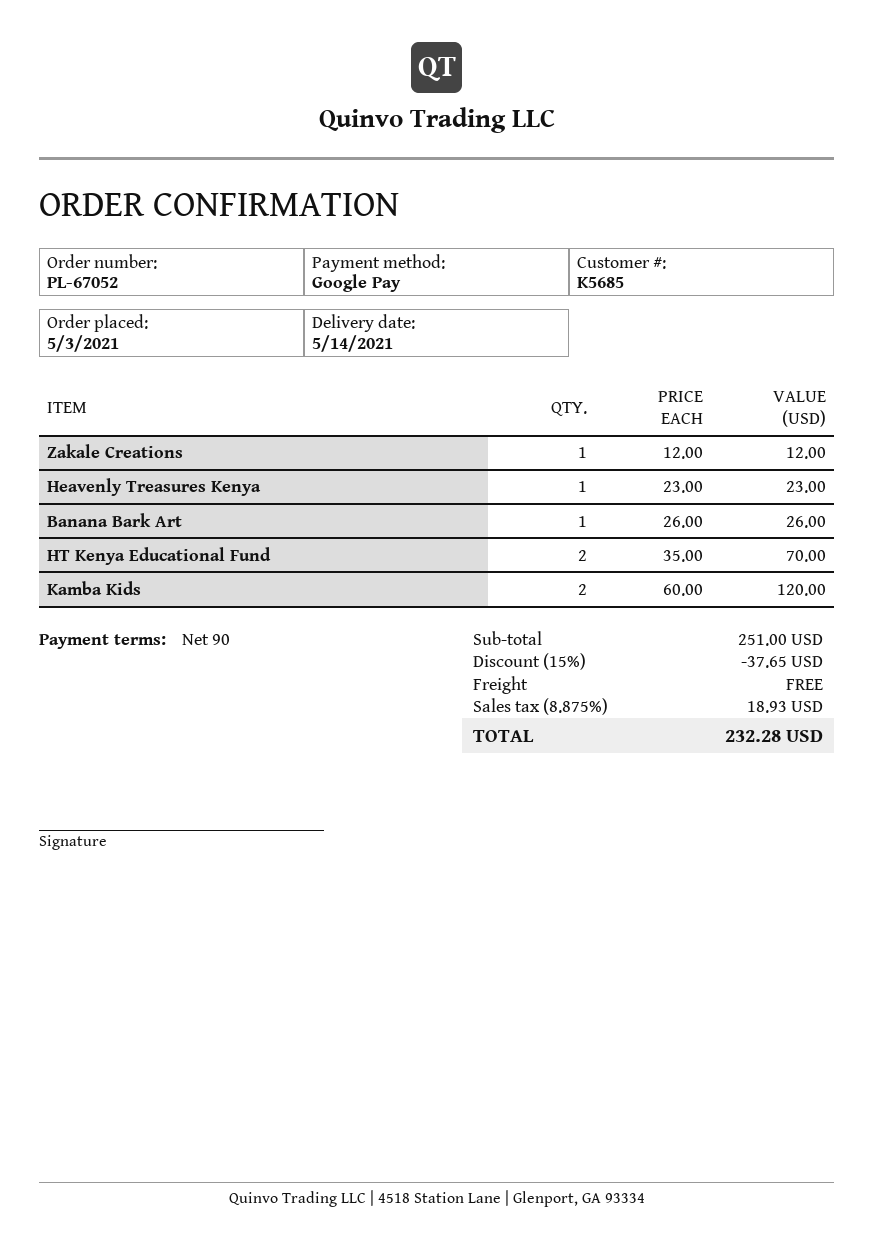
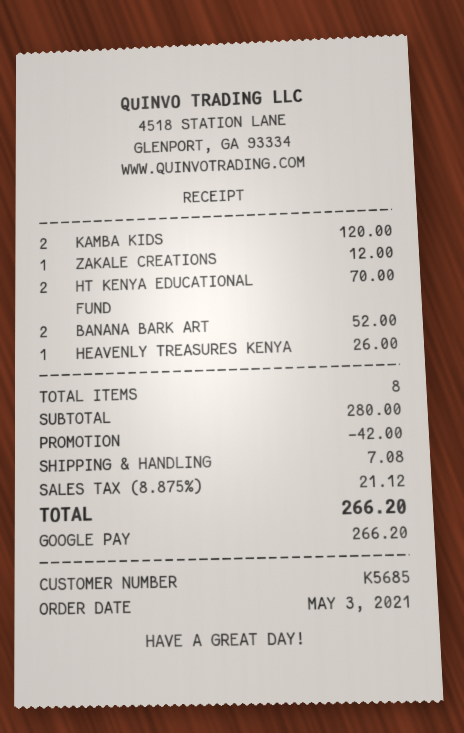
Heavenly Treasures Kenya: 1 for 23.00 -> 1 for 26.00
Banana Bark Art: 1 for 26.00 -> 2 for 52.00
subtotal: 251.00 -> 280.00
discount: 37.65 -> 42.00
shipping: 0.00 -> 7.08
tax: 8.875% = 18.93 -> 8.875% = 21.12
total: 232.28 -> 266.20

